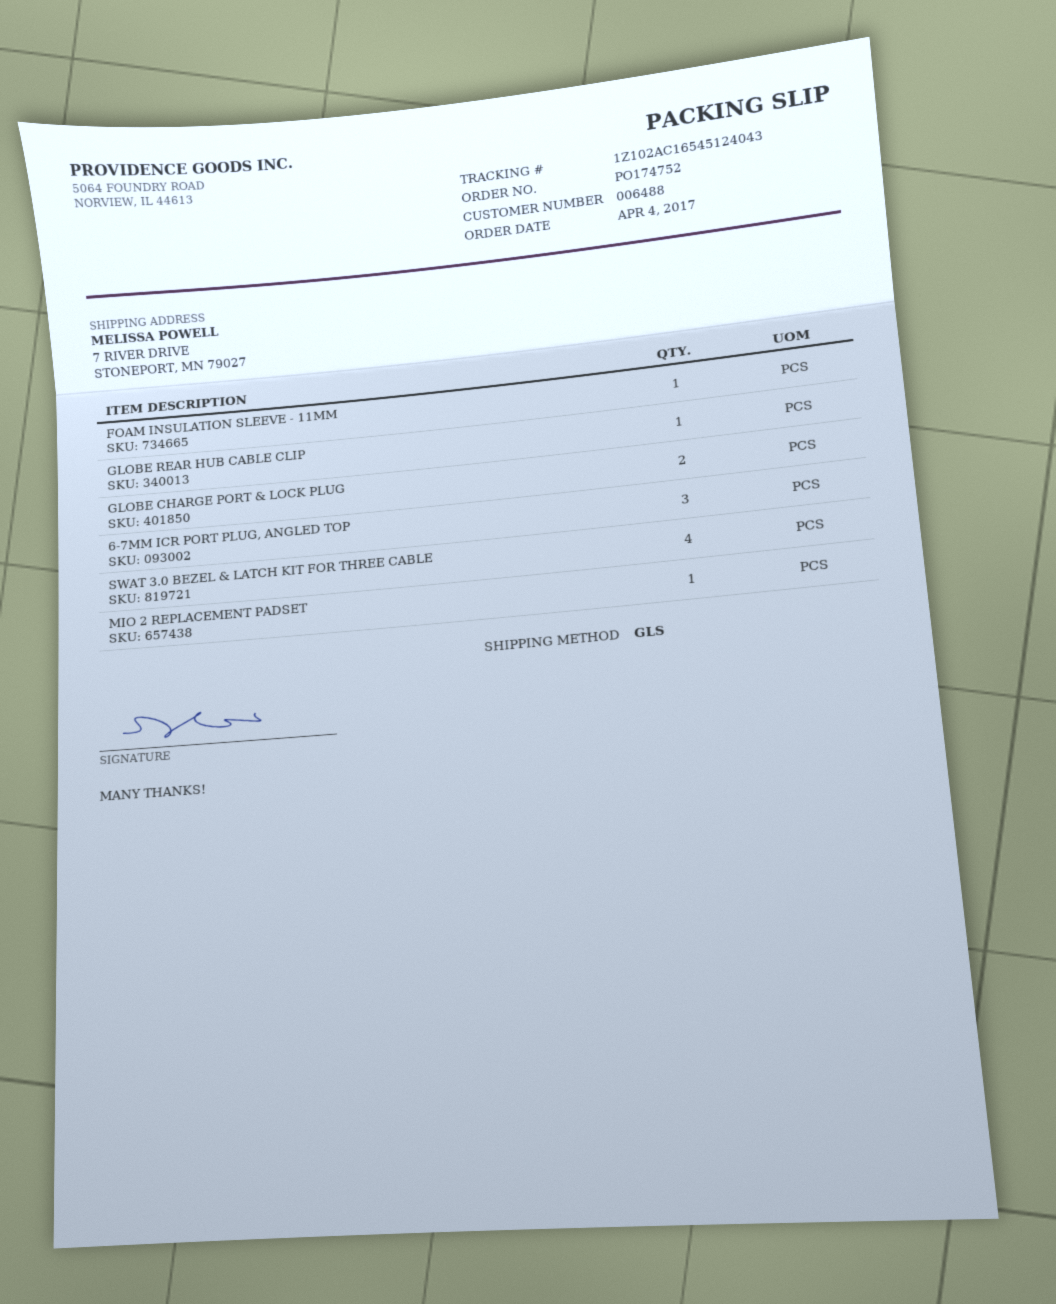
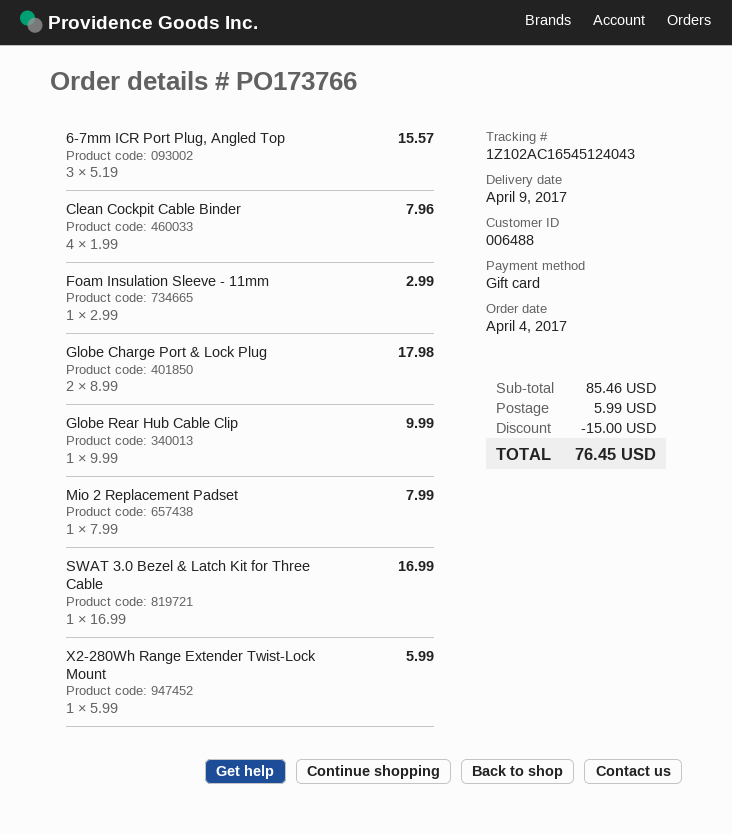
order number: PO174752 -> PO173766
SWAT 3.0 BEZEL & LATCH KIT FOR THREE CABLE: 4 -> 1
Clean Cockpit Cable Binder: none -> 4
X2-280Wh Range Extender Twist-Lock Mount: none -> 1

